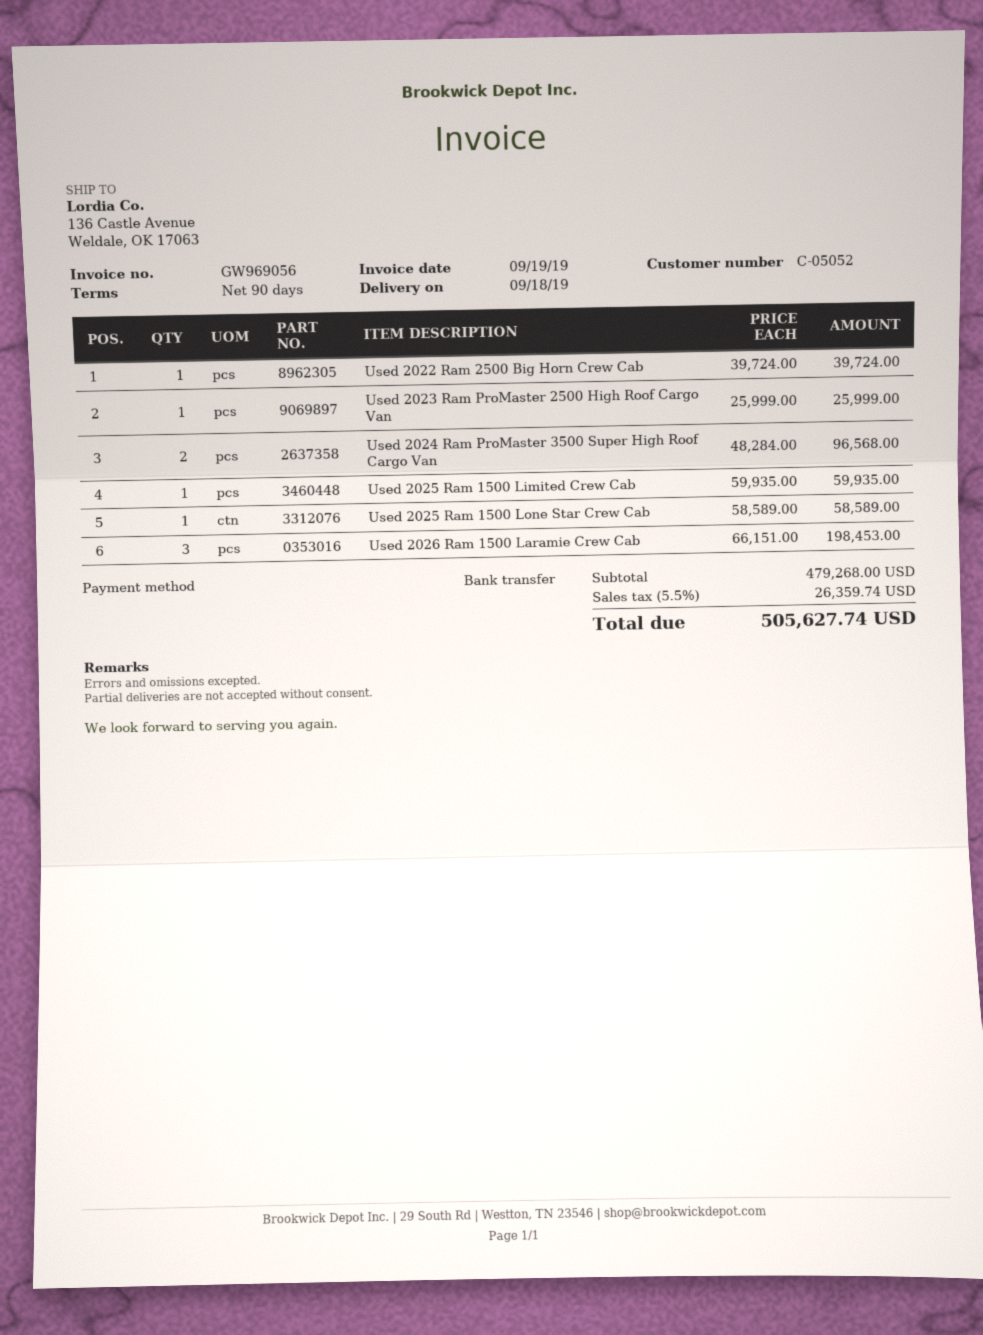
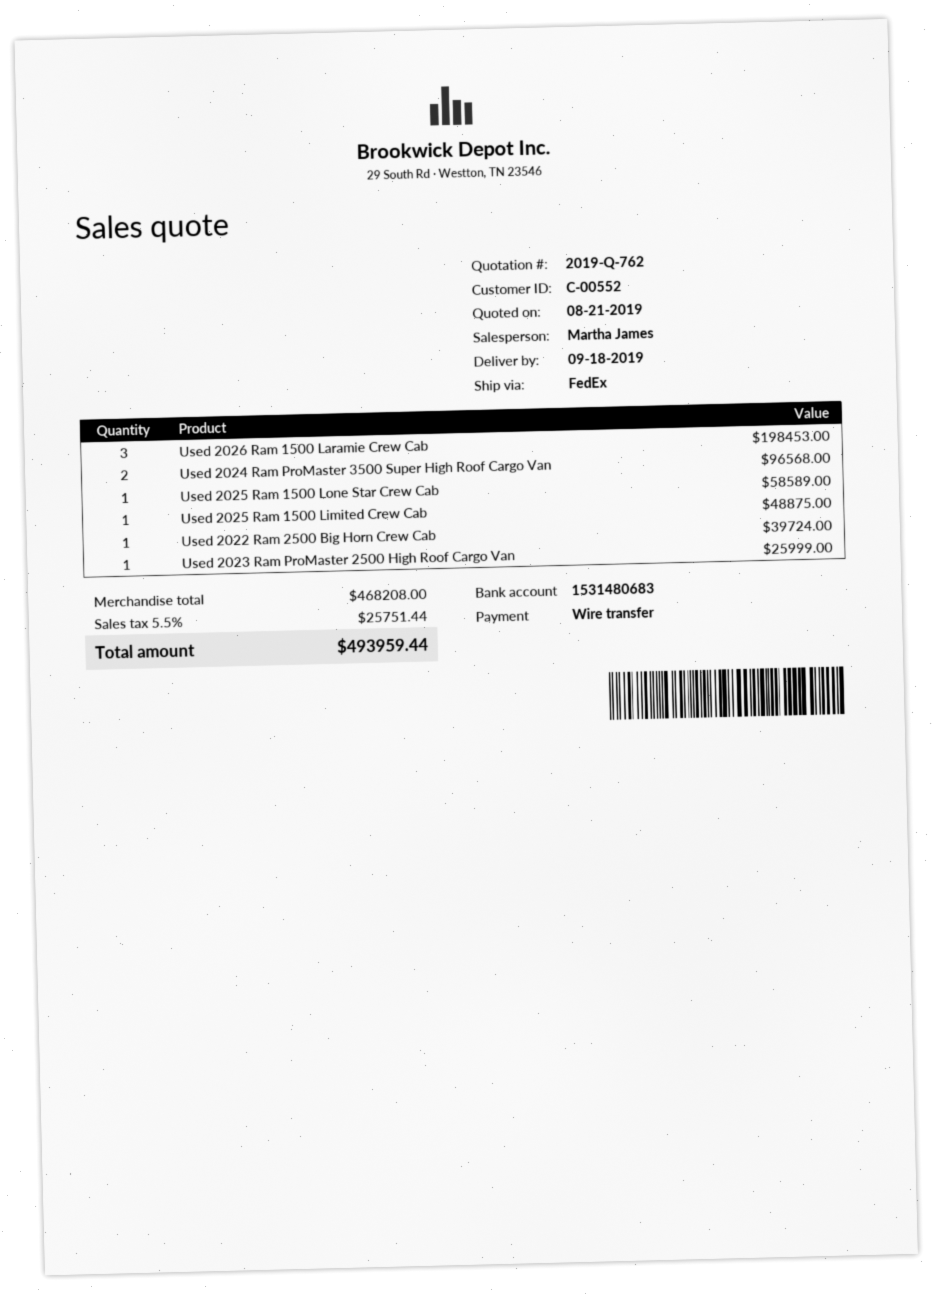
customer number: C-05052 -> C-00552
Used 2025 Ram 1500 Limited Crew Cab: 1 for 59935.00 -> 1 for 48875.00
subtotal: 479268.00 -> 468208.00
tax: 5.5% = 26359.74 -> 5.5% = 25751.44
total: 505627.74 -> 493959.44

